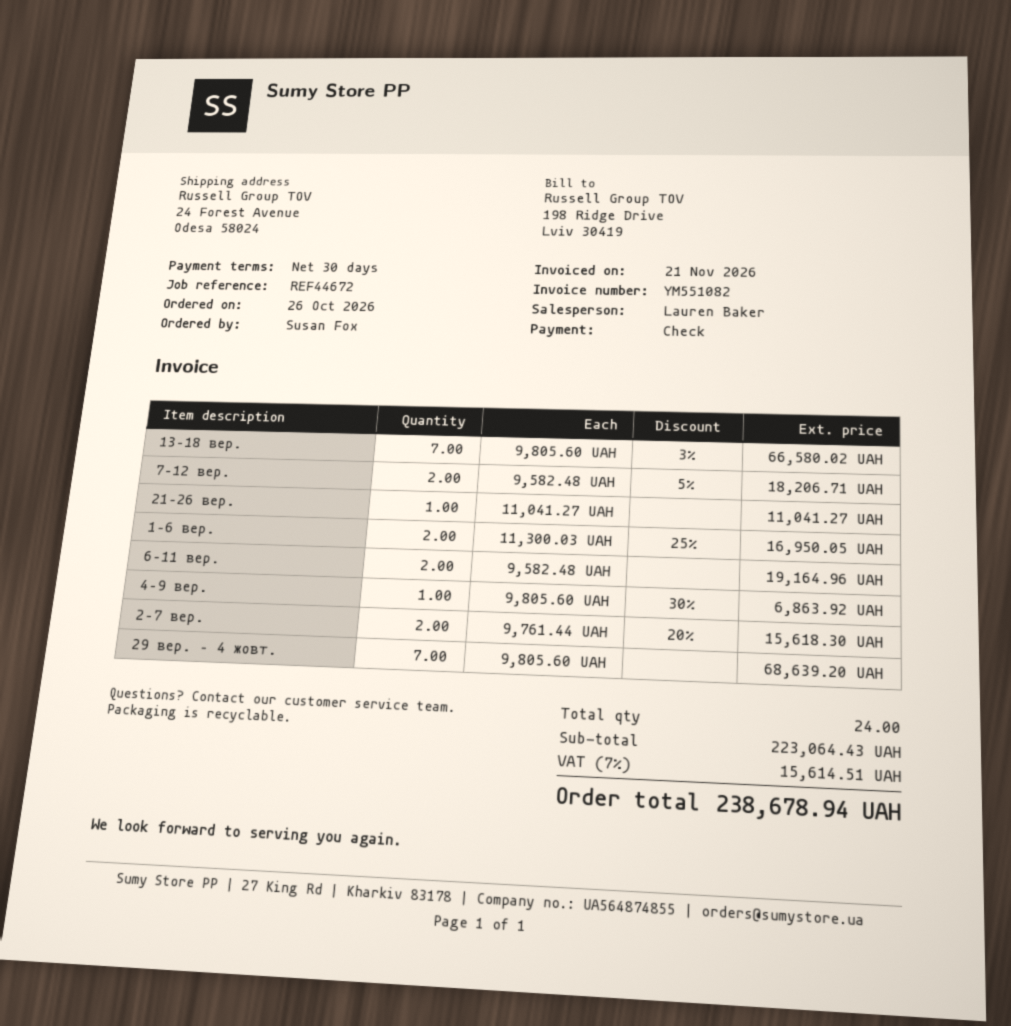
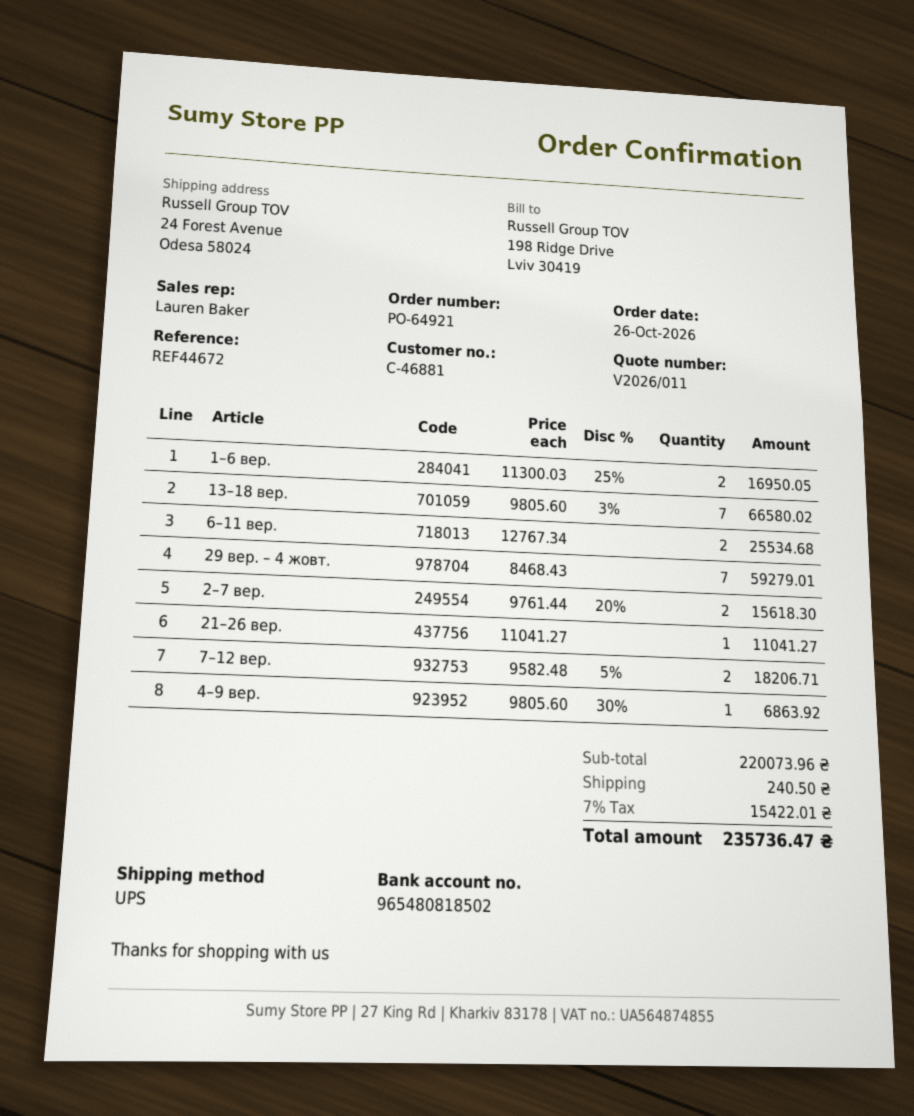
6–11 вер.: 2 x 9582.48 = 19164.96 -> 2 x 12767.34 = 25534.68
29 вер. – 4 жовт.: 7 x 9805.60 = 68639.20 -> 7 x 8468.43 = 59279.01
subtotal: 223064.43 -> 220073.96
shipping: none -> 240.50
tax: 7% = 15614.51 -> 7% = 15422.01
total: 238678.94 -> 235736.47

